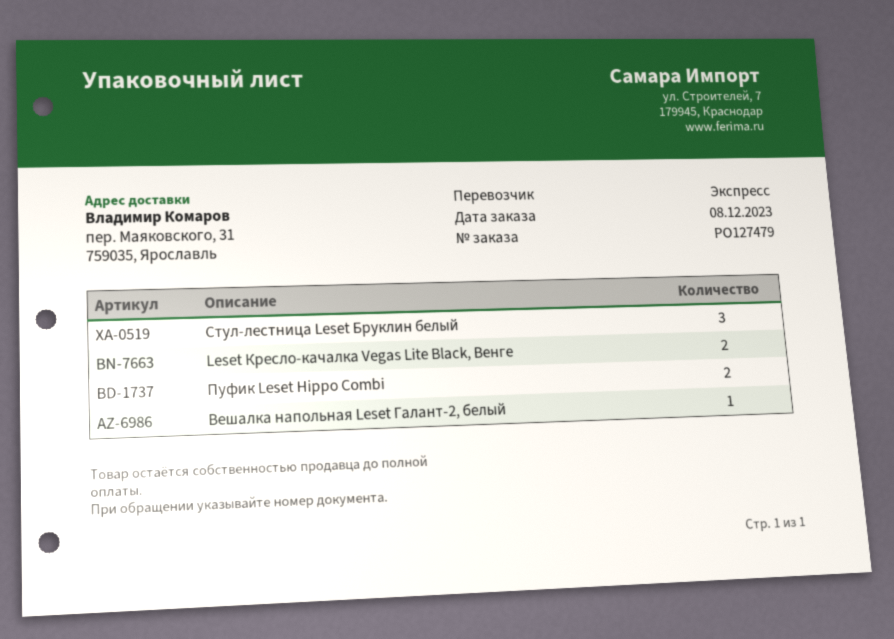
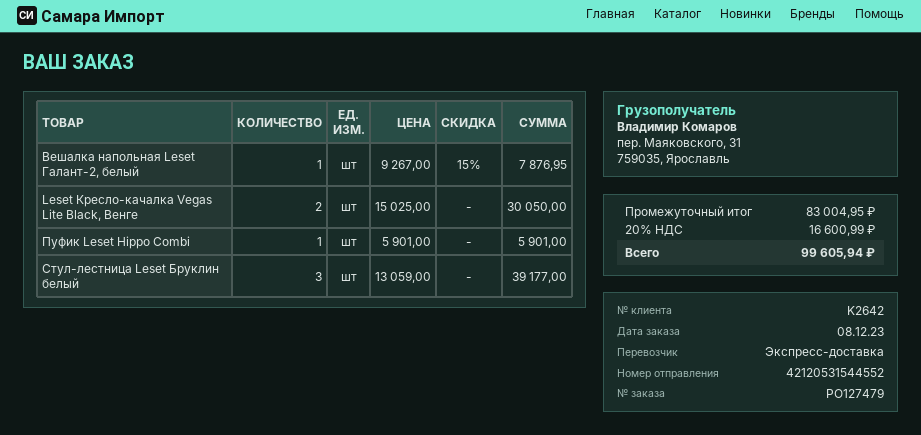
Пуфик Leset Hippo Combi: 2 -> 1

